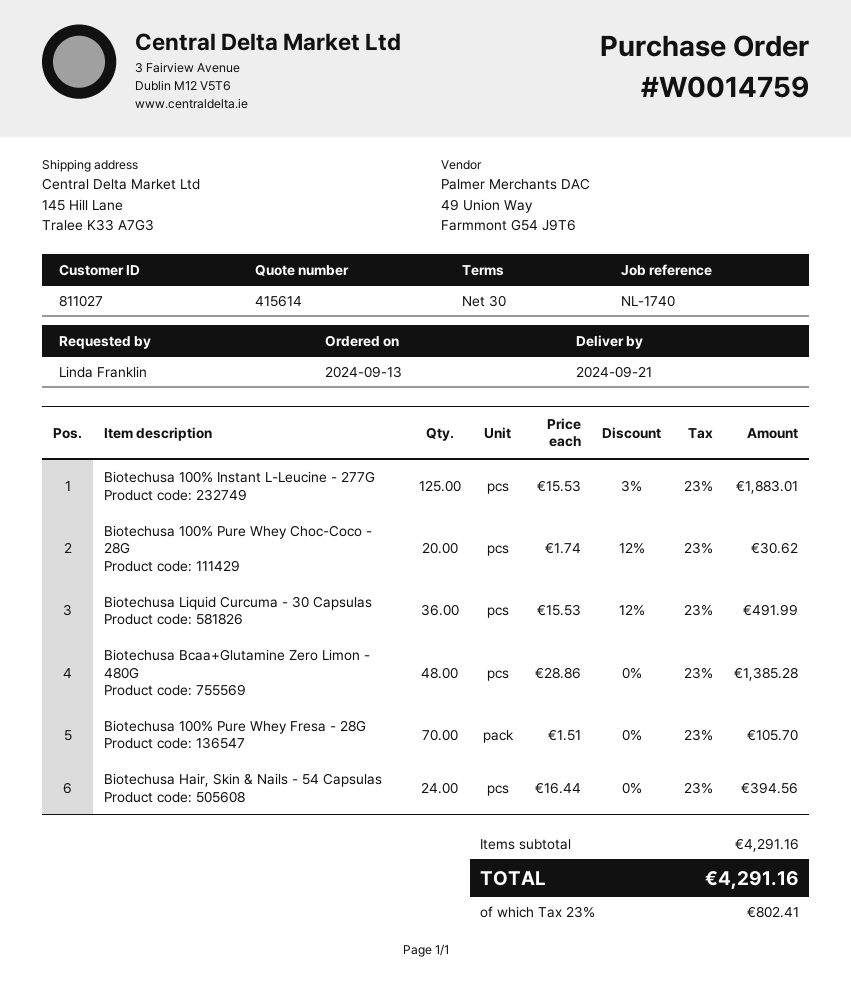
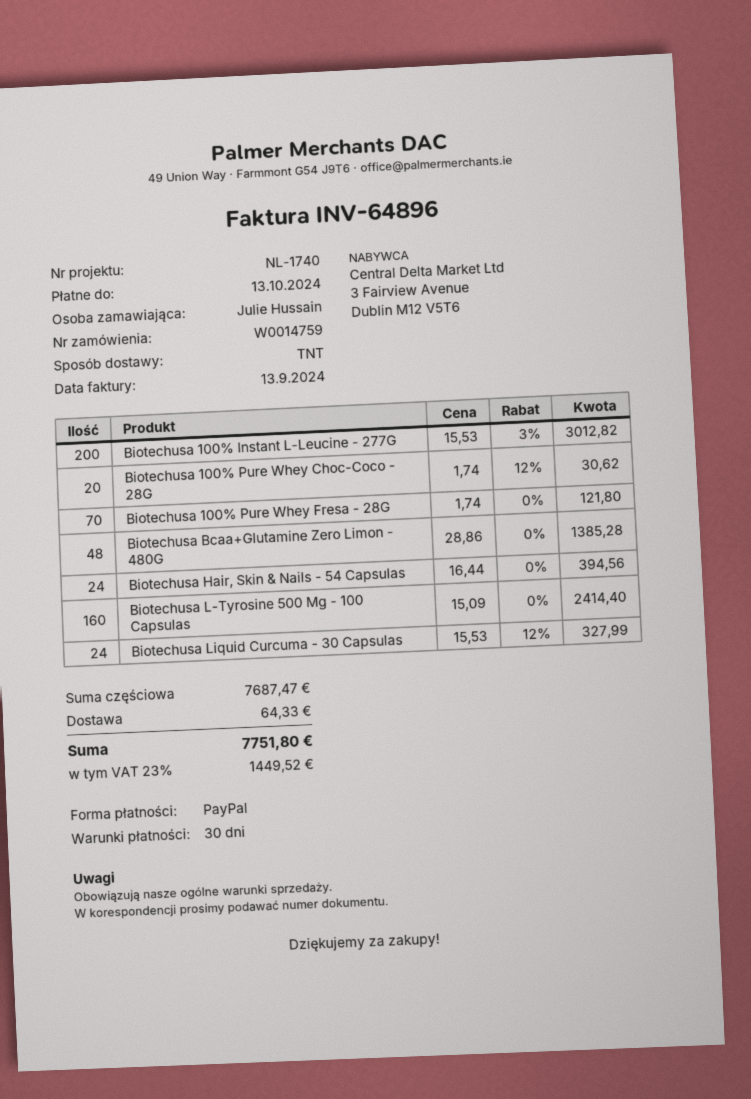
ordered by: Linda Franklin -> Julie Hussain
Biotechusa 100% Instant L-Leucine - 277G: 125 x 15.53 - 3% = 1883.01 -> 200 x 15.53 - 3% = 3012.82
Biotechusa Liquid Curcuma - 30 Capsulas: 36 x 15.53 - 12% = 491.99 -> 24 x 15.53 - 12% = 327.99
Biotechusa 100% Pure Whey Fresa - 28G: 70 x 1.51 = 105.70 -> 70 x 1.74 = 121.80
Biotechusa L-Tyrosine 500 Mg - 100 Capsulas: none -> 160 x 15.09 = 2414.40
subtotal: 4291.16 -> 7687.47
shipping: none -> 64.33
tax: 23% = 802.41 -> 23% = 1449.52
total: 4291.16 -> 7751.80

